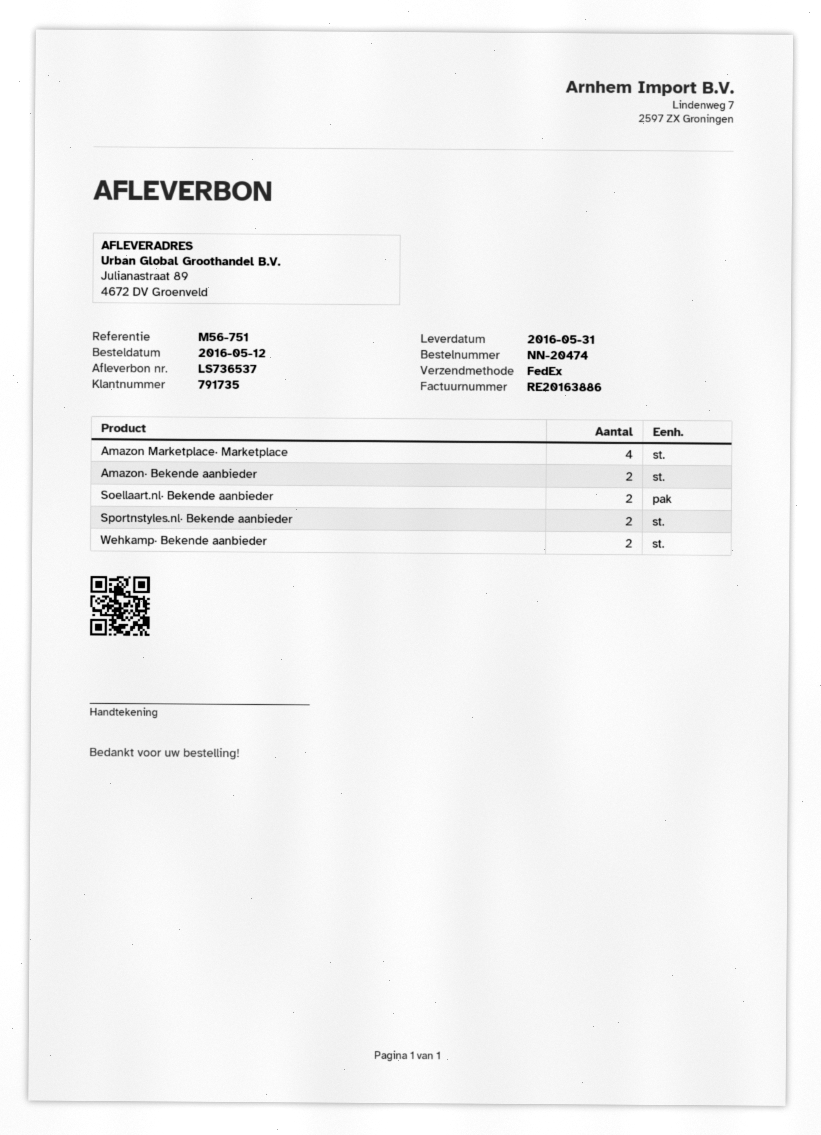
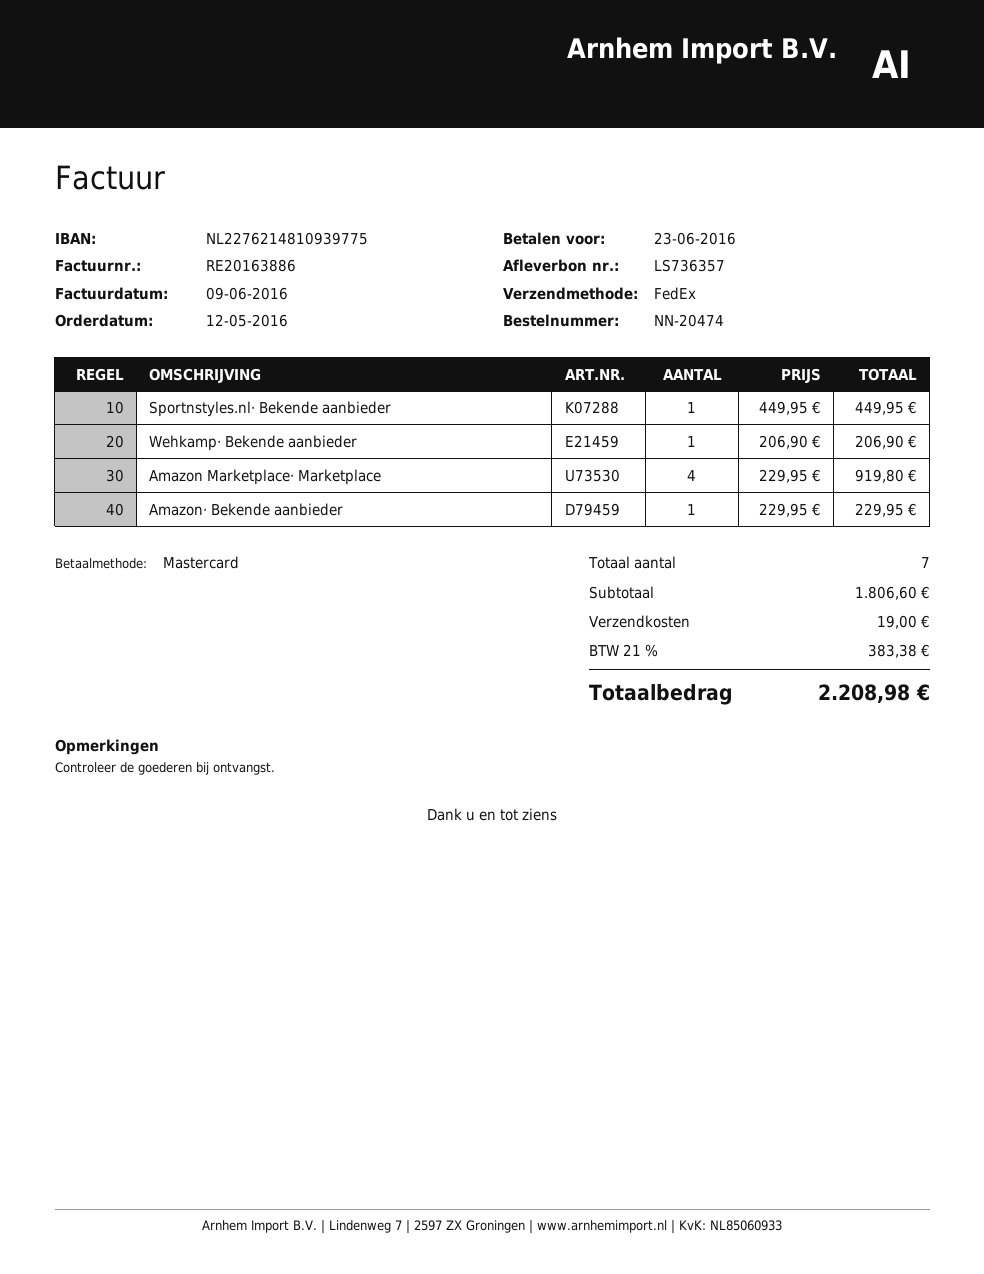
delivery note number: LS736537 -> LS736357
Amazon· Bekende aanbieder: 2 -> 1
Soellaart.nl· Bekende aanbieder: 2 -> none
Sportnstyles.nl· Bekende aanbieder: 2 -> 1
Wehkamp· Bekende aanbieder: 2 -> 1

